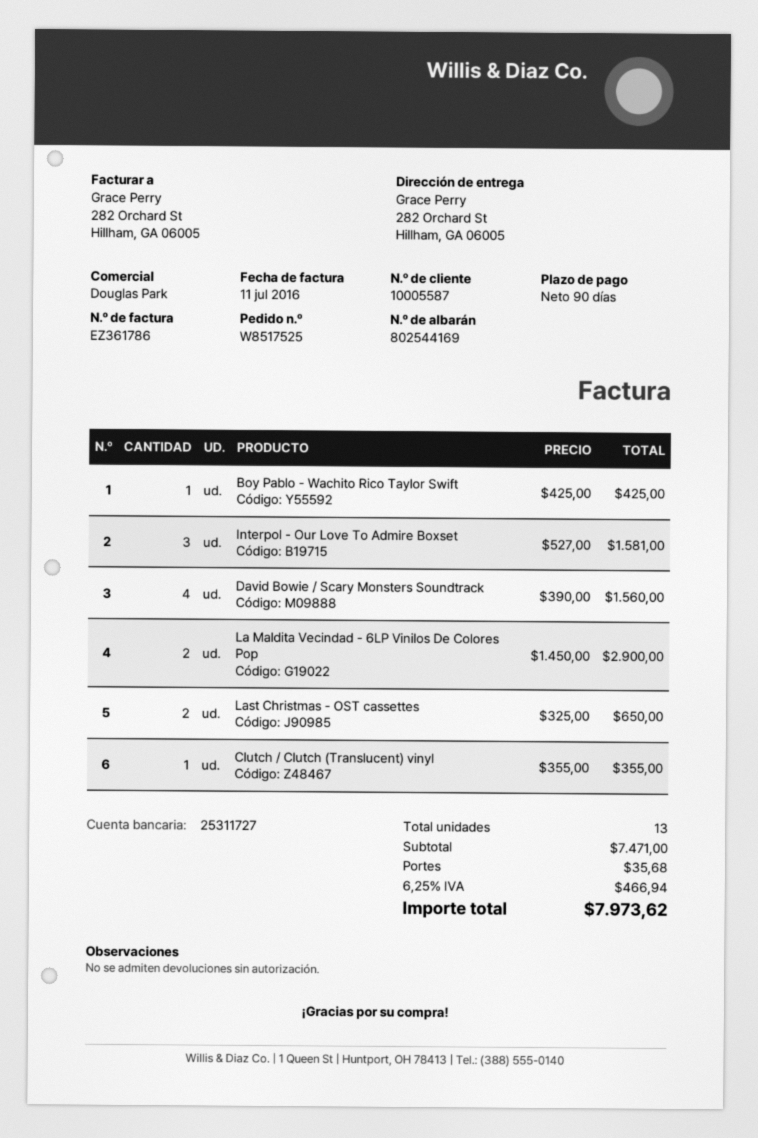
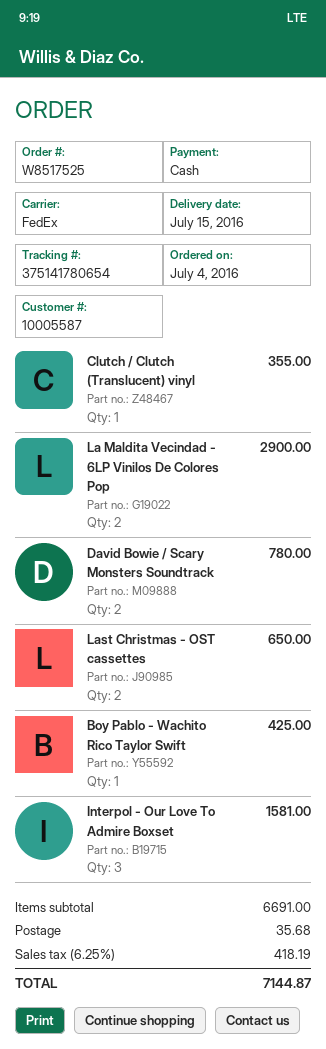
David Bowie / Scary Monsters Soundtrack: 4 for 1560.00 -> 2 for 780.00
subtotal: 7471.00 -> 6691.00
tax: 6.25% = 466.94 -> 6.25% = 418.19
total: 7973.62 -> 7144.87

